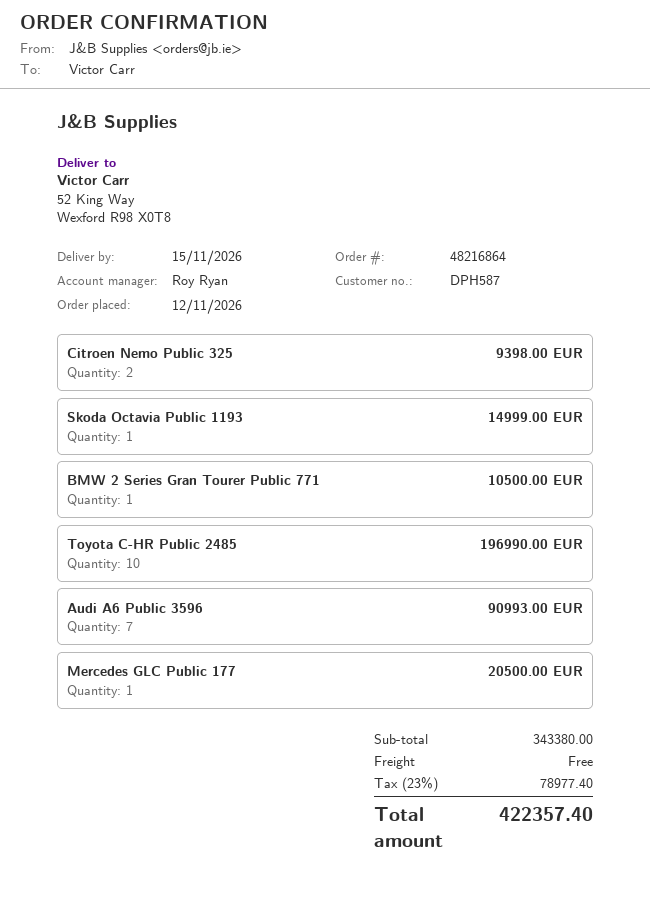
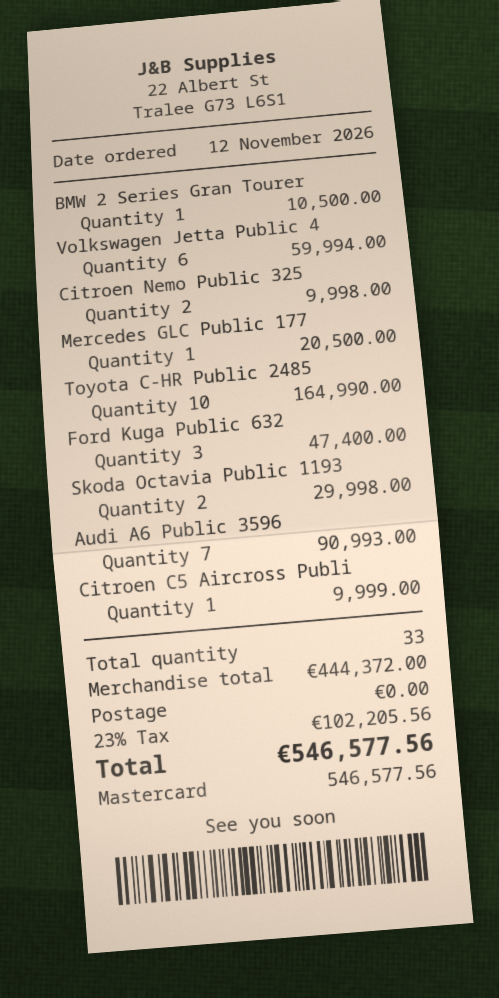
Citroen Nemo Public 325: 2 for 9398.00 -> 2 for 9998.00
Skoda Octavia Public 1193: 1 for 14999.00 -> 2 for 29998.00
Toyota C-HR Public 2485: 10 for 196990.00 -> 10 for 164990.00
Volkswagen Jetta Public 4: none -> 6 for 59994.00
Ford Kuga Public 632: none -> 3 for 47400.00
Citroen C5 Aircross Publi: none -> 1 for 9999.00
subtotal: 343380.00 -> 444372.00
tax: 23% = 78977.40 -> 23% = 102205.56
total: 422357.40 -> 546577.56

